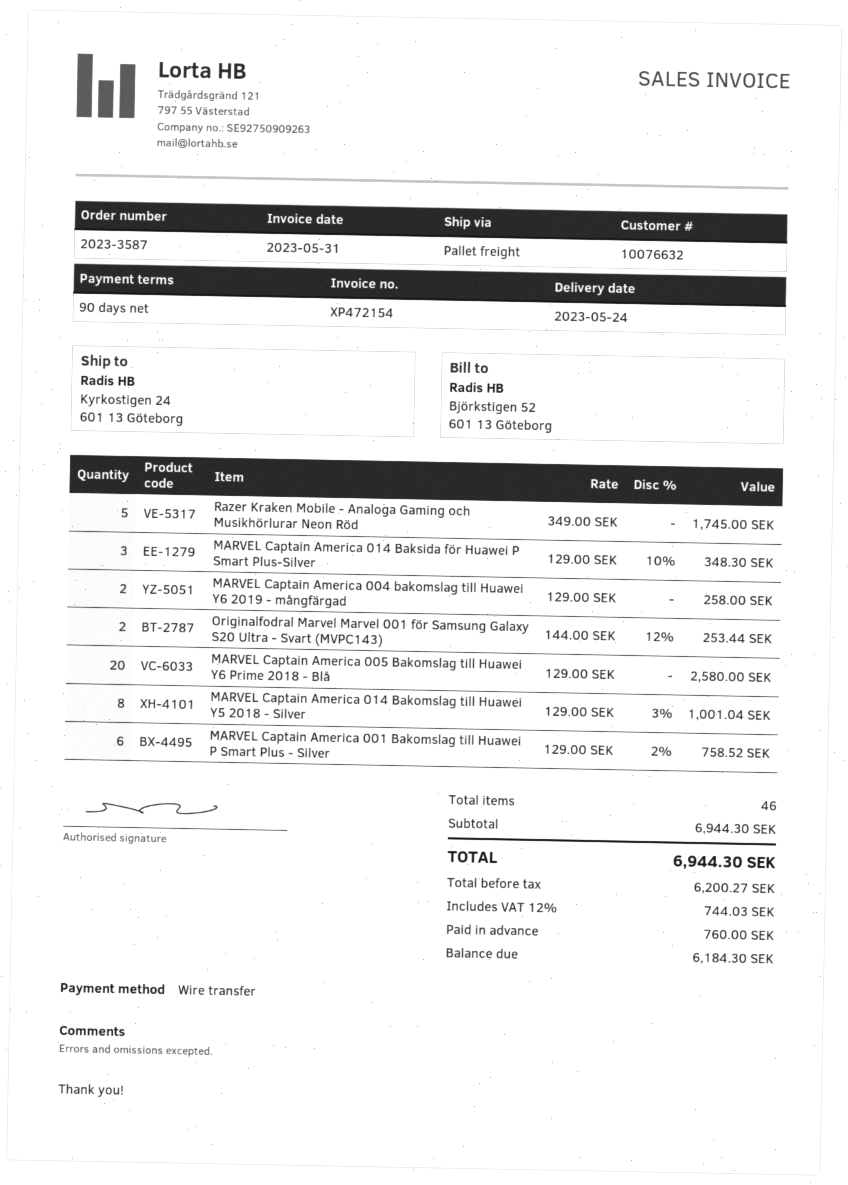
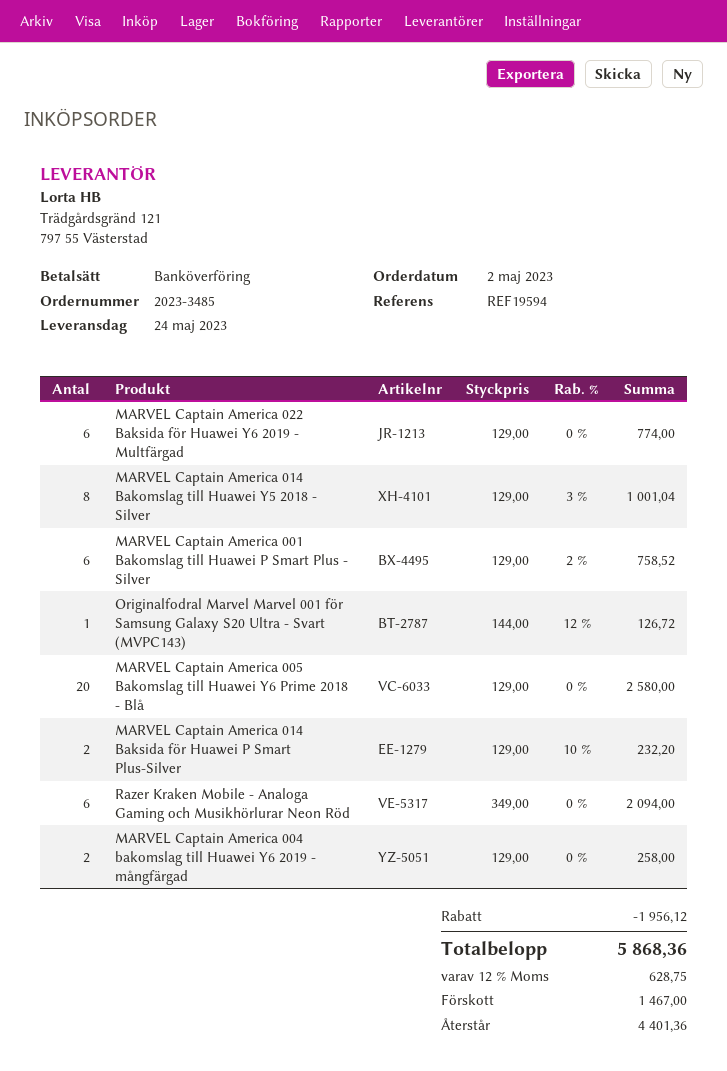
order number: 2023-3587 -> 2023-3485
Razer Kraken Mobile - Analoga Gaming och Musikhörlurar Neon Röd: 5 x 349.00 = 1745.00 -> 6 x 349.00 = 2094.00
MARVEL Captain America 014 Baksida för Huawei P Smart Plus-Silver: 3 x 129.00 - 10% = 348.30 -> 2 x 129.00 - 10% = 232.20
Originalfodral Marvel Marvel 001 för Samsung Galaxy S20 Ultra - Svart (MVPC143): 2 x 144.00 - 12% = 253.44 -> 1 x 144.00 - 12% = 126.72
MARVEL Captain America 022 Baksida för Huawei Y6 2019 - Multfärgad: none -> 6 x 129.00 = 774.00
discount: none -> 1956.12
tax: 12% = 744.03 -> 12% = 628.75
total: 6944.30 -> 5868.36
deposit: 760.00 -> 1467.00
balance: 6184.30 -> 4401.36

